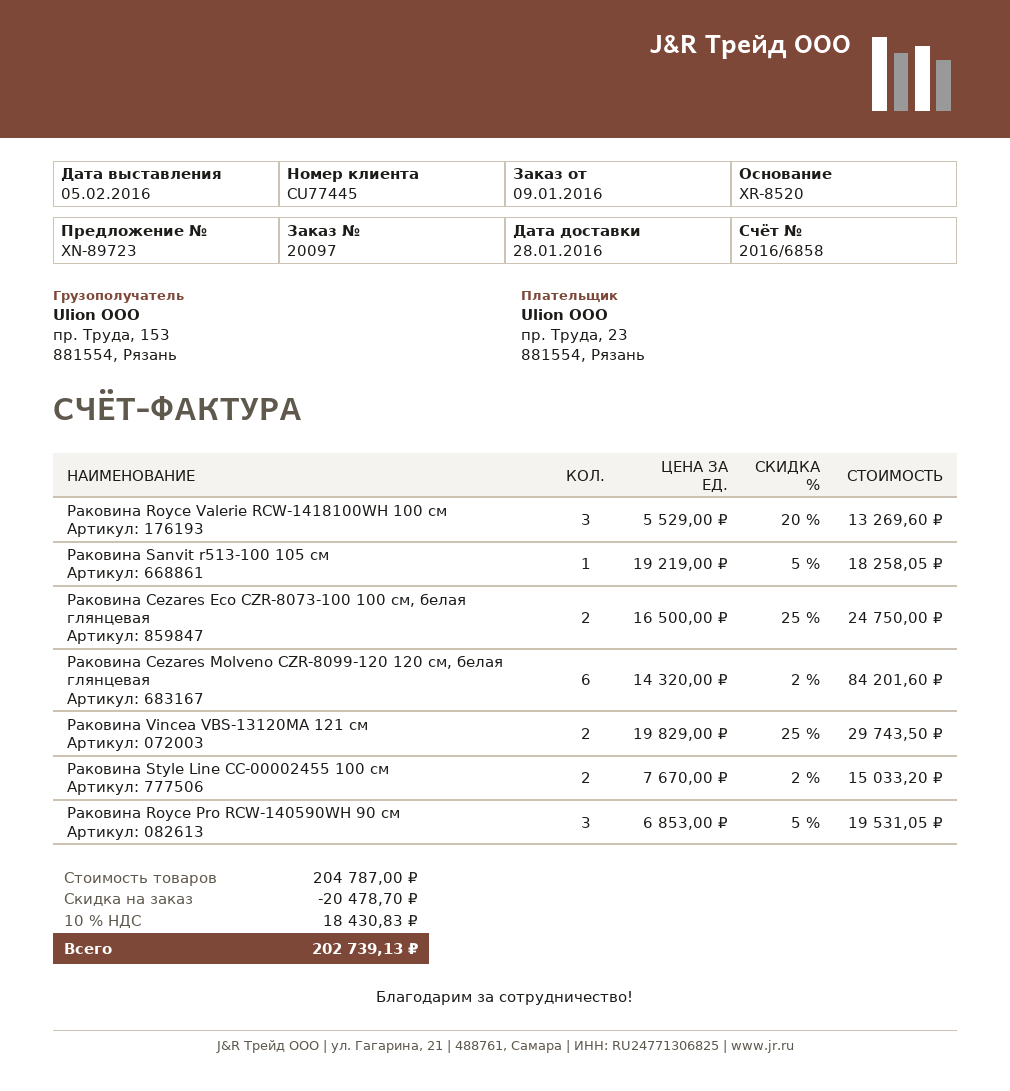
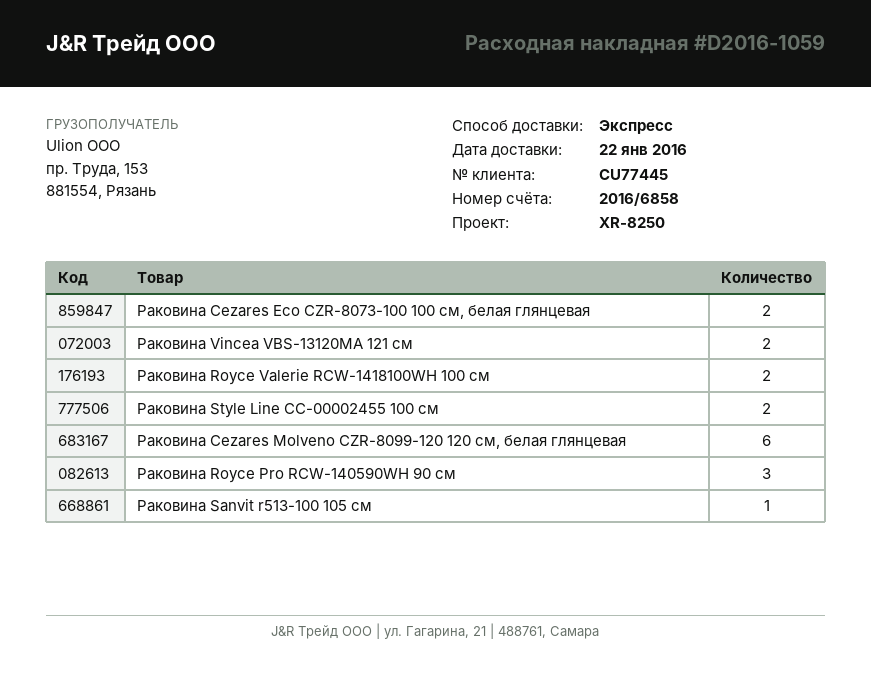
delivery date: 2016-01-28 -> 2016-01-22
reference: XR-8520 -> XR-8250
Раковина Royce Valerie RCW-1418100WH 100 см: 3 -> 2

